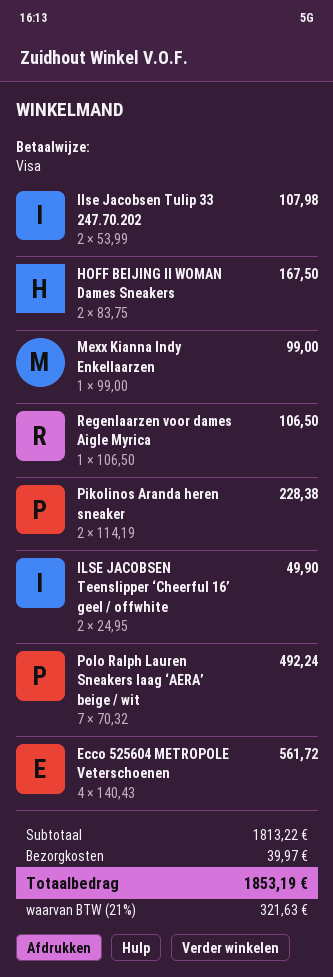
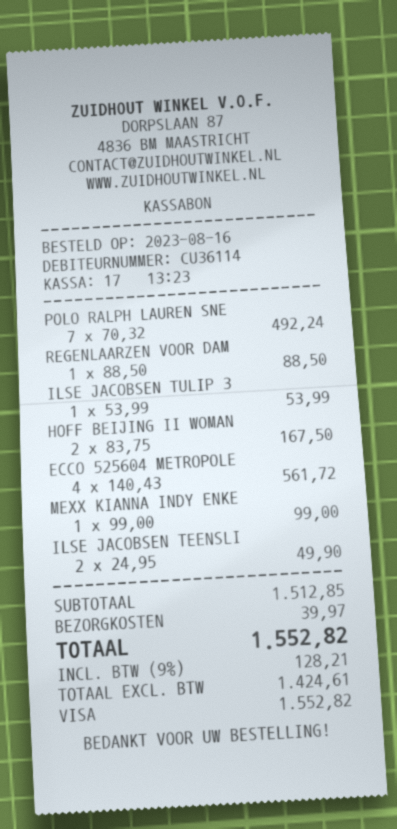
Ilse Jacobsen Tulip 33 247.70.202: 2 x 53.99 = 107.98 -> 1 x 53.99 = 53.99
Regenlaarzen voor dames Aigle Myrica: 1 x 106.50 = 106.50 -> 1 x 88.50 = 88.50
Pikolinos Aranda heren sneaker: 2 x 114.19 = 228.38 -> none
subtotal: 1813.22 -> 1512.85
tax: 21% = 321.63 -> 9% = 128.21
total: 1853.19 -> 1552.82

